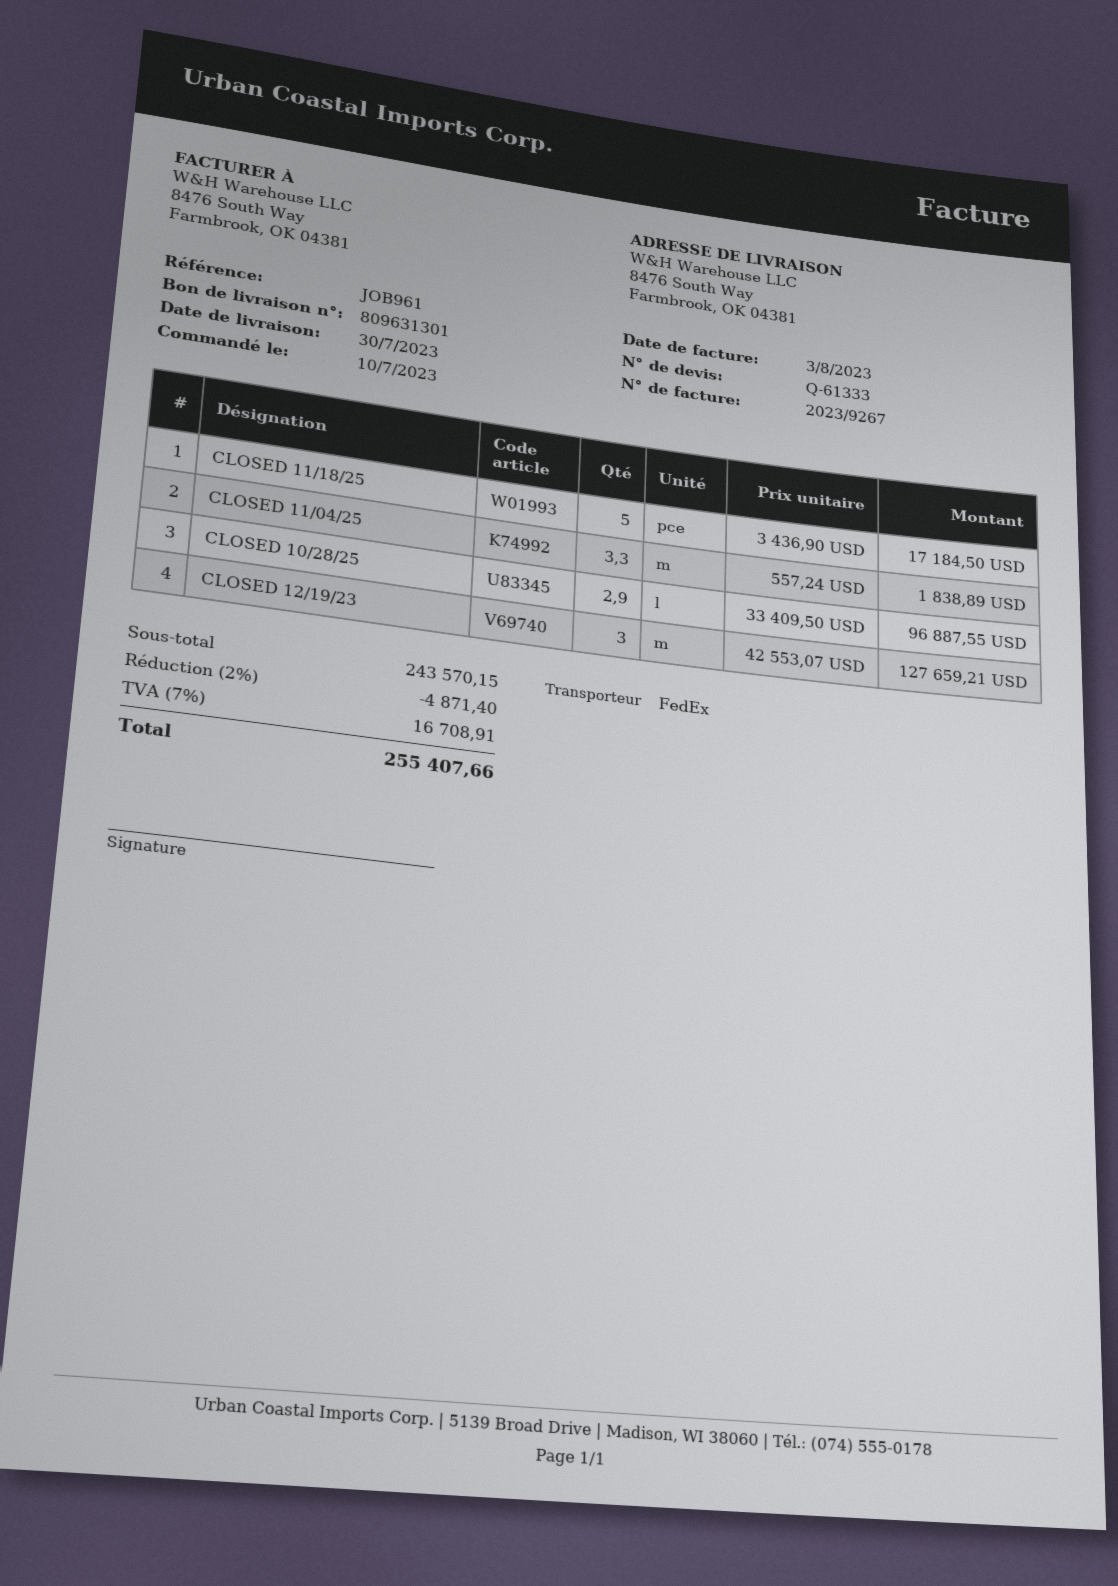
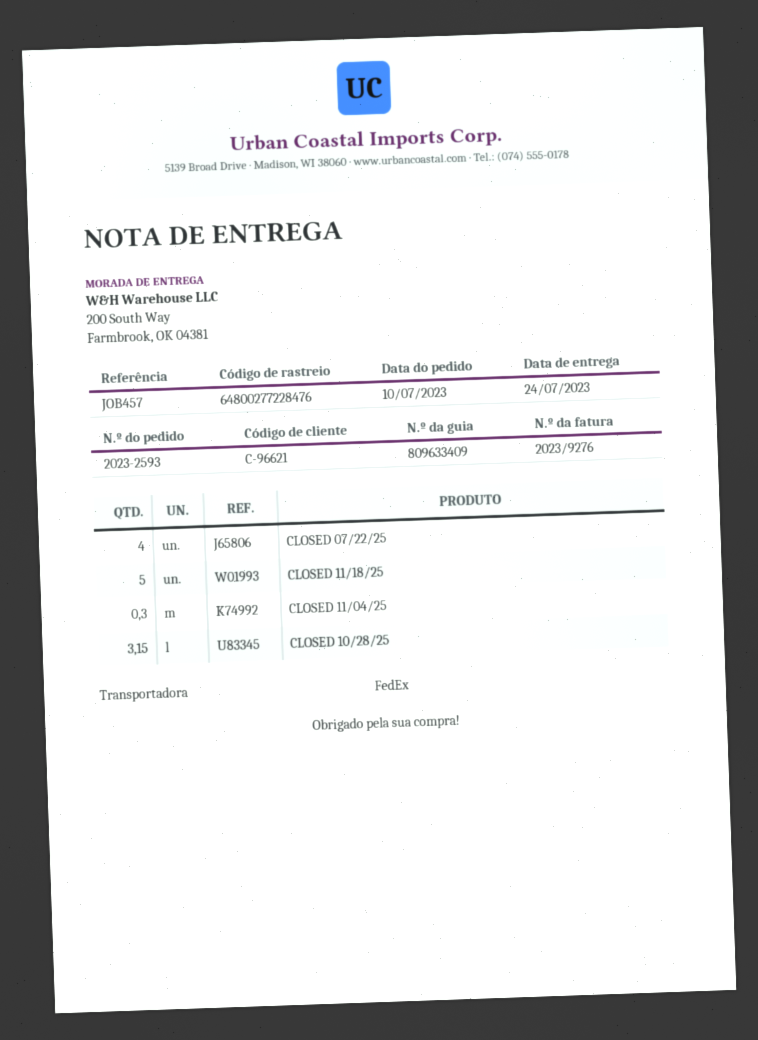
delivery note number: 809631301 -> 809633409
delivery date: 2023-07-30 -> 2023-07-24
invoice number: 2023/9267 -> 2023/9276
reference: JOB961 -> JOB457
ship to: 8476 South Way, Farmbrook, OK 04381 -> 200 South Way, Farmbrook, OK 04381
CLOSED 11/04/25: 3.3 -> 0.3
CLOSED 10/28/25: 2.9 -> 3.15
CLOSED 12/19/23: 3 -> none
CLOSED 07/22/25: none -> 4

